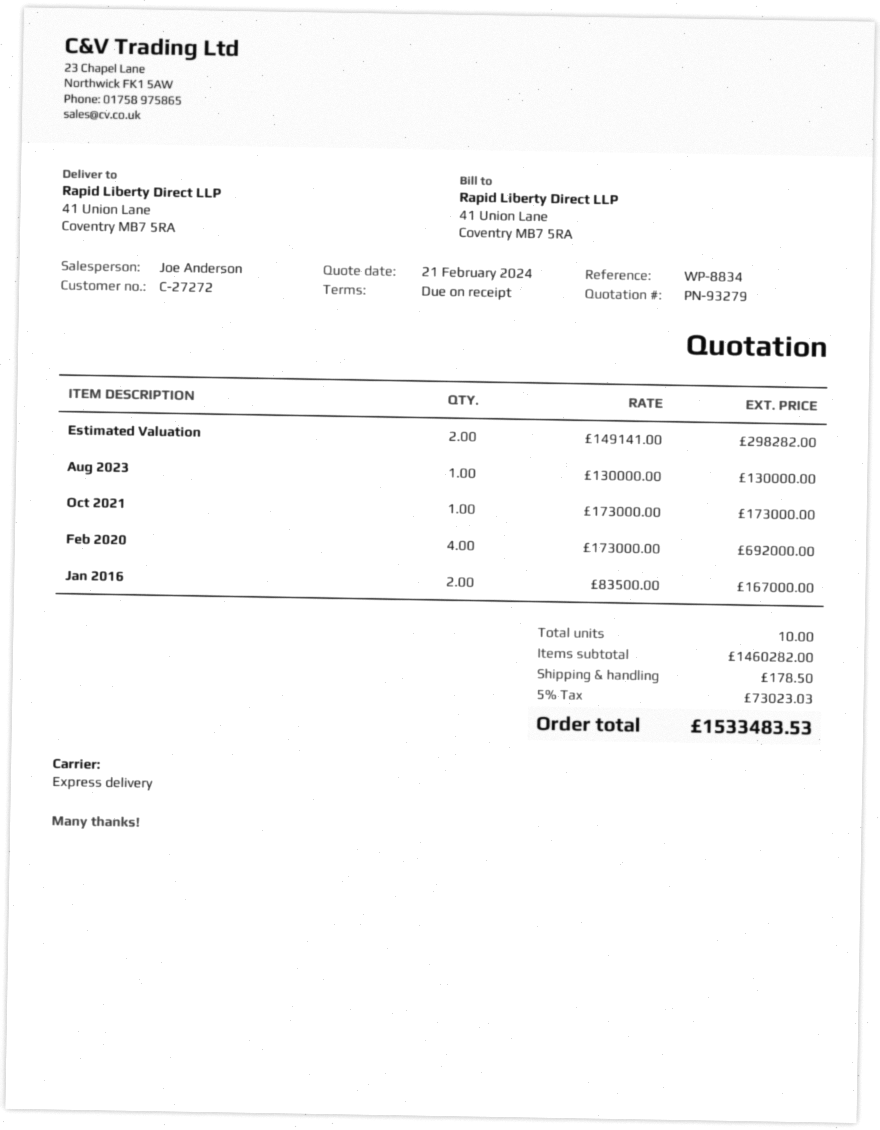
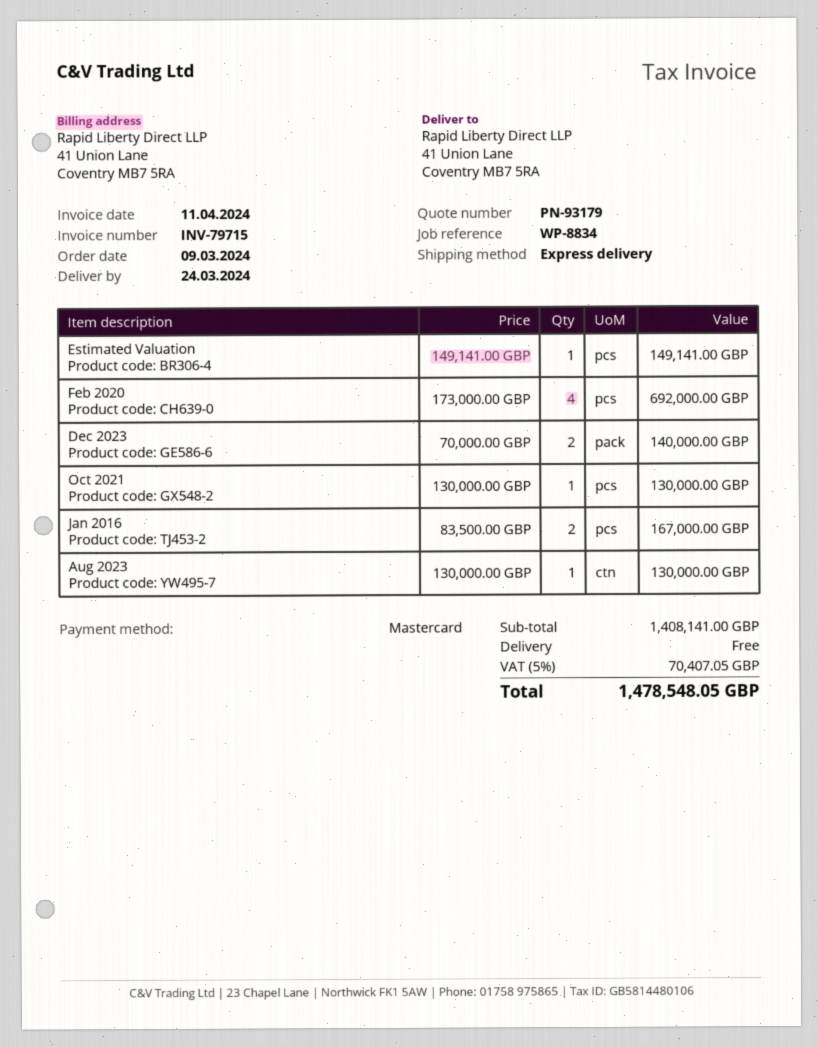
quote number: PN-93279 -> PN-93179
Estimated Valuation: 2 x 149141.00 = 298282.00 -> 1 x 149141.00 = 149141.00
Oct 2021: 1 x 173000.00 = 173000.00 -> 1 x 130000.00 = 130000.00
Dec 2023: none -> 2 x 70000.00 = 140000.00
subtotal: 1460282.00 -> 1408141.00
shipping: 178.50 -> 0.00
tax: 5% = 73023.03 -> 5% = 70407.05
total: 1533483.53 -> 1478548.05

